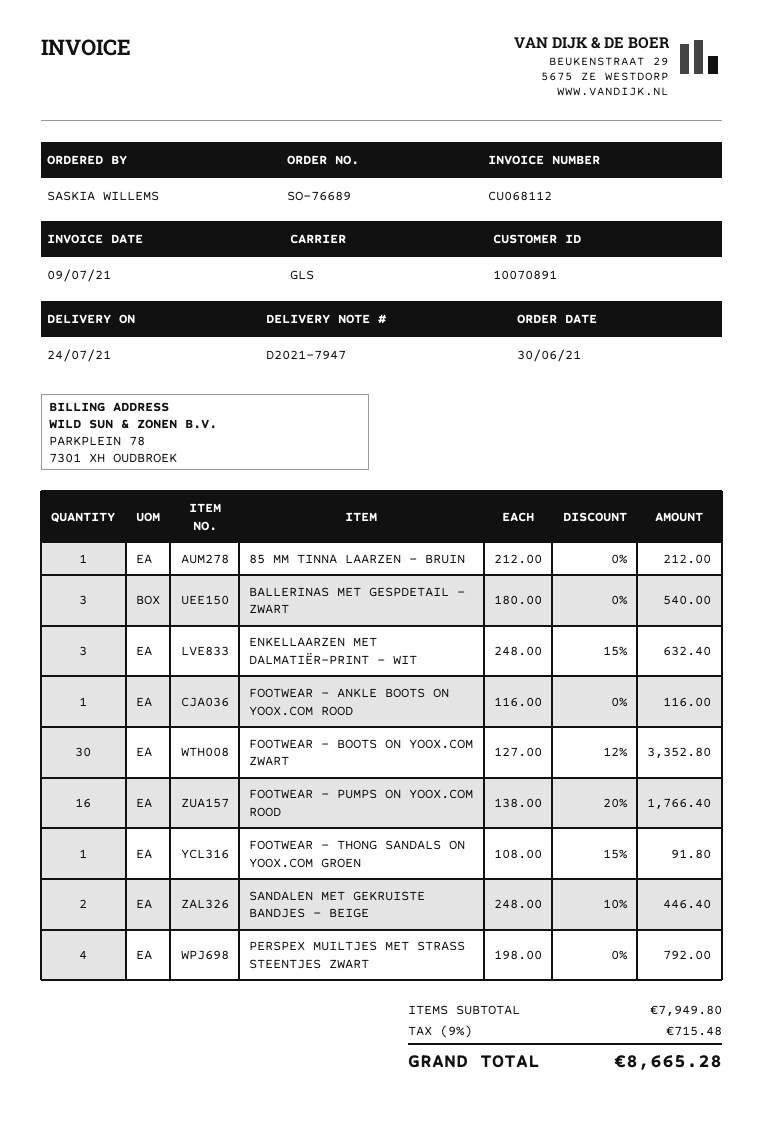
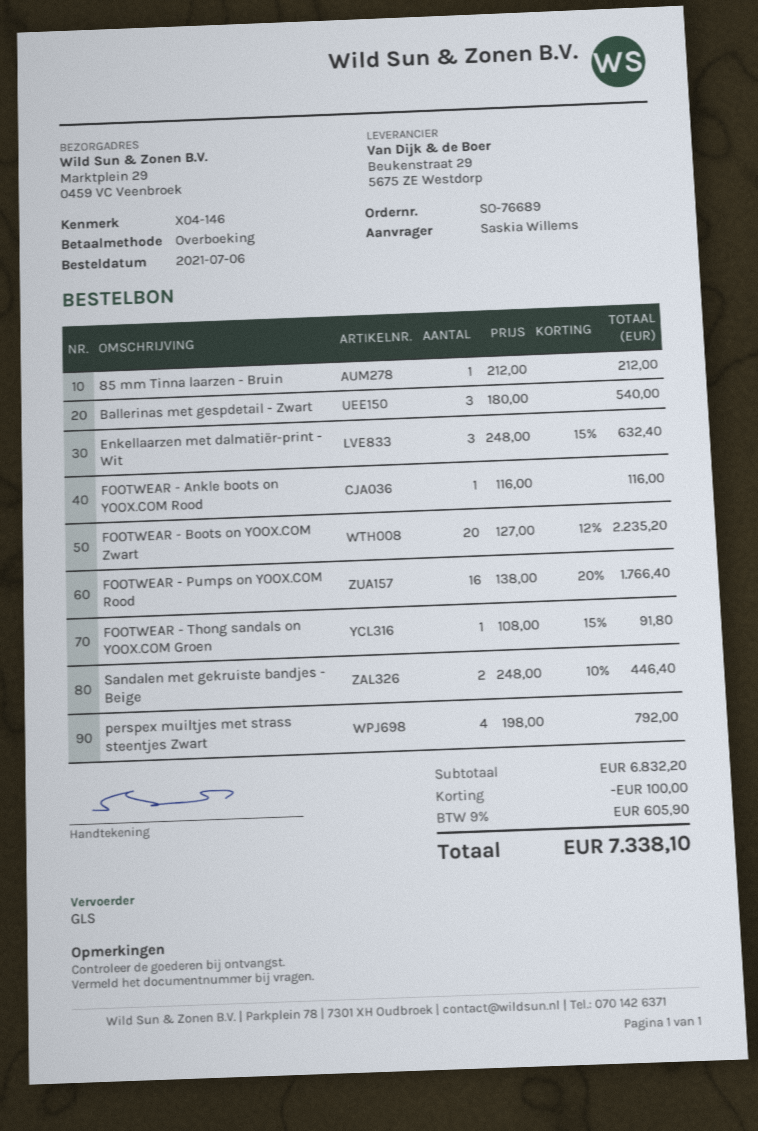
order date: 2021-06-30 -> 2021-07-06
FOOTWEAR - BOOTS ON YOOX.COM ZWART: 30 x 127.00 - 12% = 3352.80 -> 20 x 127.00 - 12% = 2235.20
subtotal: 7949.80 -> 6832.20
discount: none -> 100.00
tax: 9% = 715.48 -> 9% = 605.90
total: 8665.28 -> 7338.10

